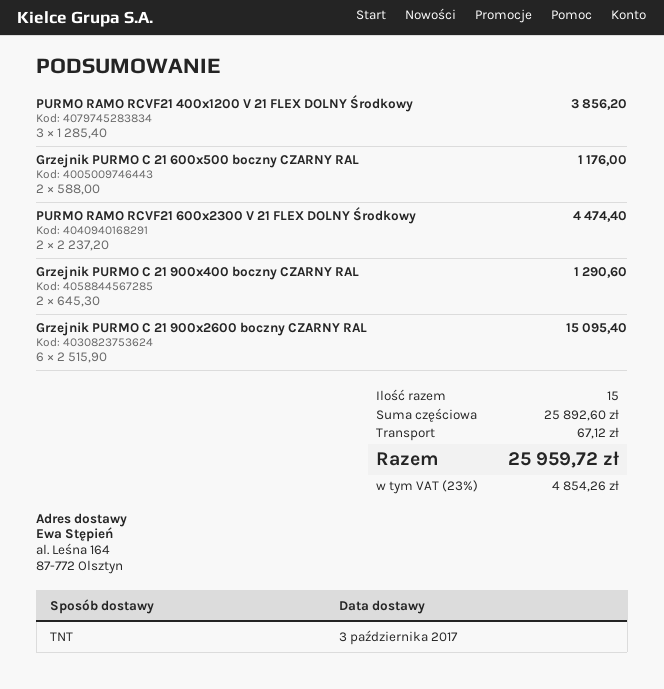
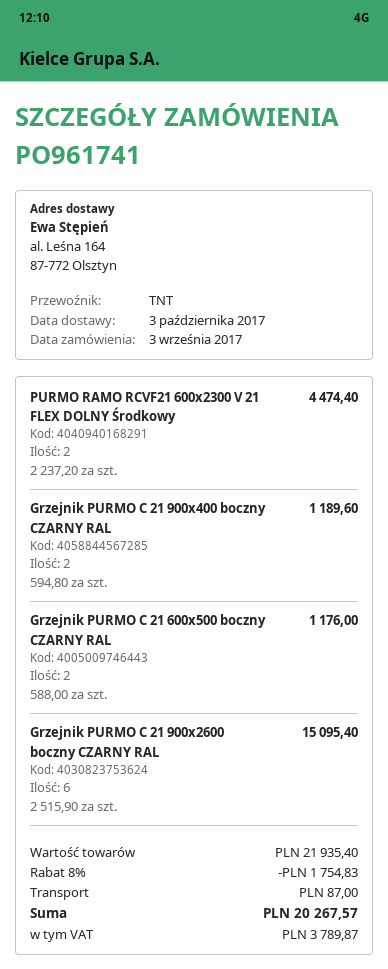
PURMO RAMO RCVF21 400x1200 V 21 FLEX DOLNY Środkowy: 3 x 1285.40 = 3856.20 -> none
Grzejnik PURMO C 21 900x400 boczny CZARNY RAL: 2 x 645.30 = 1290.60 -> 2 x 594.80 = 1189.60
subtotal: 25892.60 -> 21935.40
discount: none -> 8% = 1754.83
shipping: 67.12 -> 87.00
tax: 4854.26 -> 3789.87
total: 25959.72 -> 20267.57

